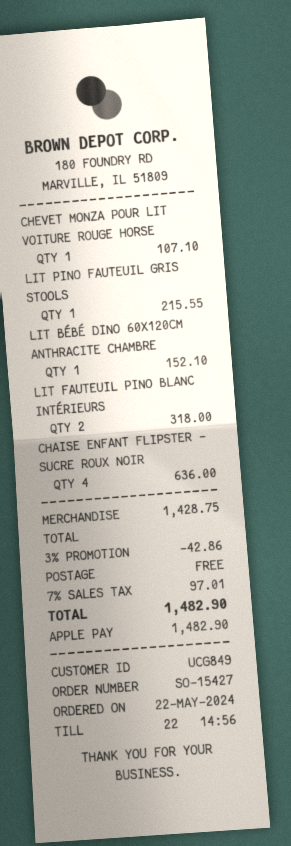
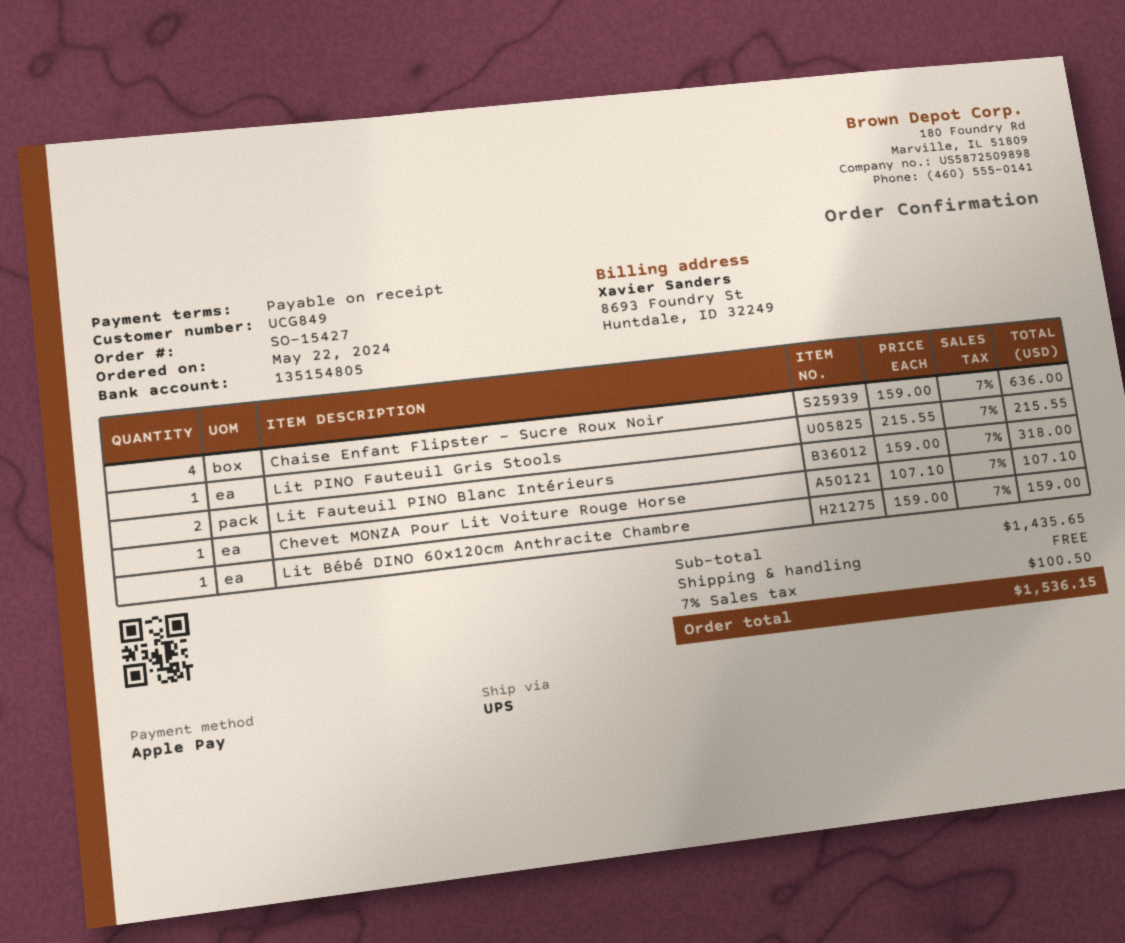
LIT BÉBÉ DINO 60X120CM ANTHRACITE CHAMBRE: 1 for 152.10 -> 1 for 159.00
subtotal: 1428.75 -> 1435.65
discount: 3% = 42.86 -> none
tax: 7% = 97.01 -> 7% = 100.50
total: 1482.90 -> 1536.15

